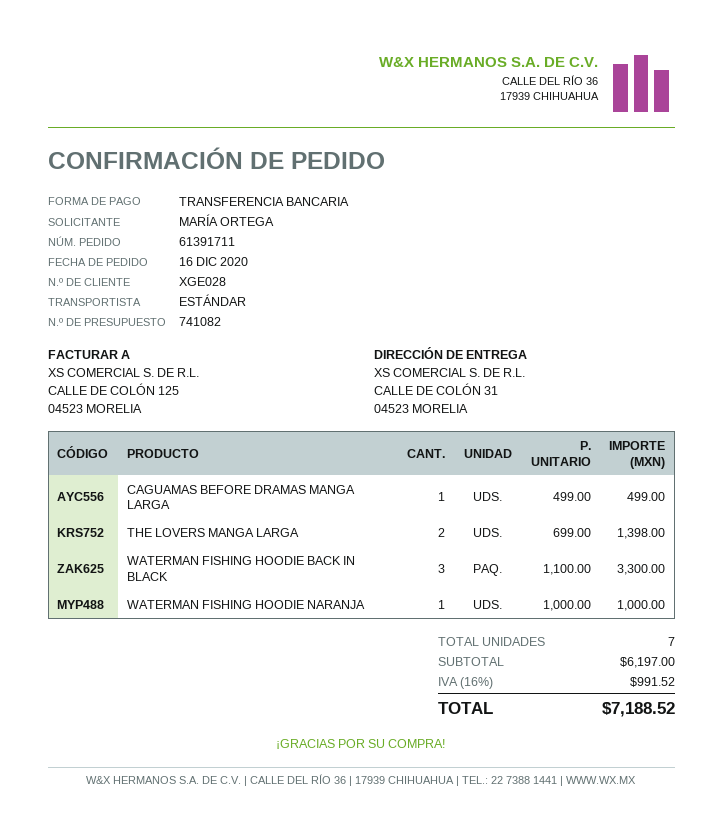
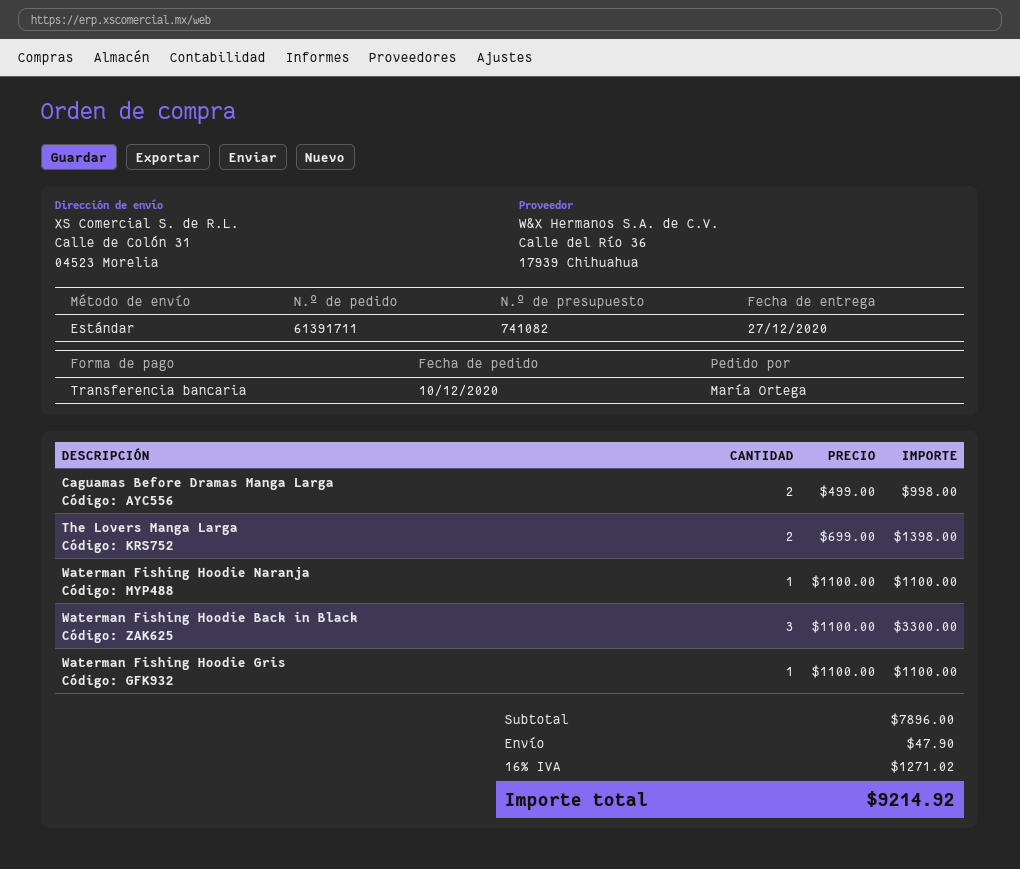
order date: 2020-12-16 -> 2020-12-10
CAGUAMAS BEFORE DRAMAS MANGA LARGA: 1 x 499.00 = 499.00 -> 2 x 499.00 = 998.00
WATERMAN FISHING HOODIE NARANJA: 1 x 1000.00 = 1000.00 -> 1 x 1100.00 = 1100.00
Waterman Fishing Hoodie Gris: none -> 1 x 1100.00 = 1100.00
subtotal: 6197.00 -> 7896.00
shipping: none -> 47.90
tax: 16% = 991.52 -> 16% = 1271.02
total: 7188.52 -> 9214.92

